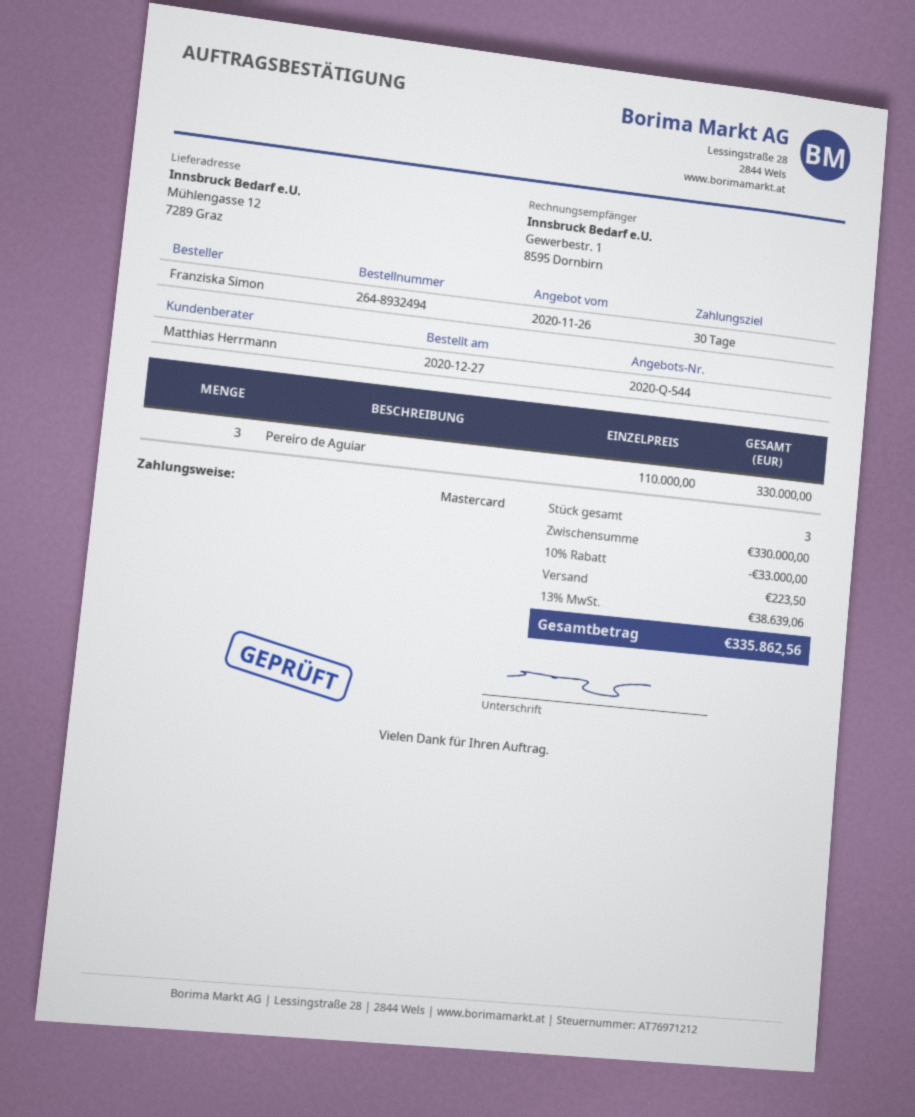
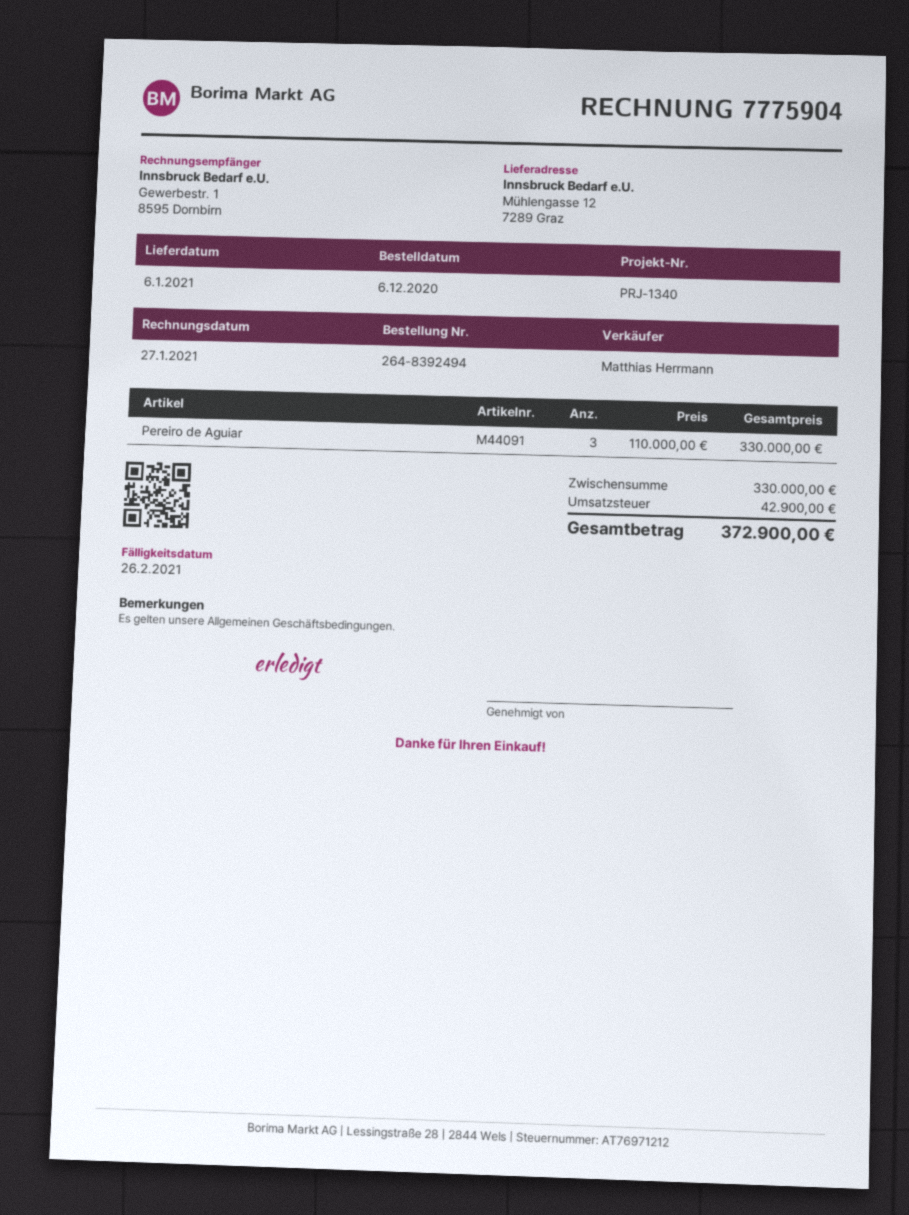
order number: 264-8932494 -> 264-8392494
order date: 2020-12-27 -> 2020-12-06
discount: 10% = 33000.00 -> none
shipping: 223.50 -> none
tax: 38639.06 -> 42900.00
total: 335862.56 -> 372900.00

